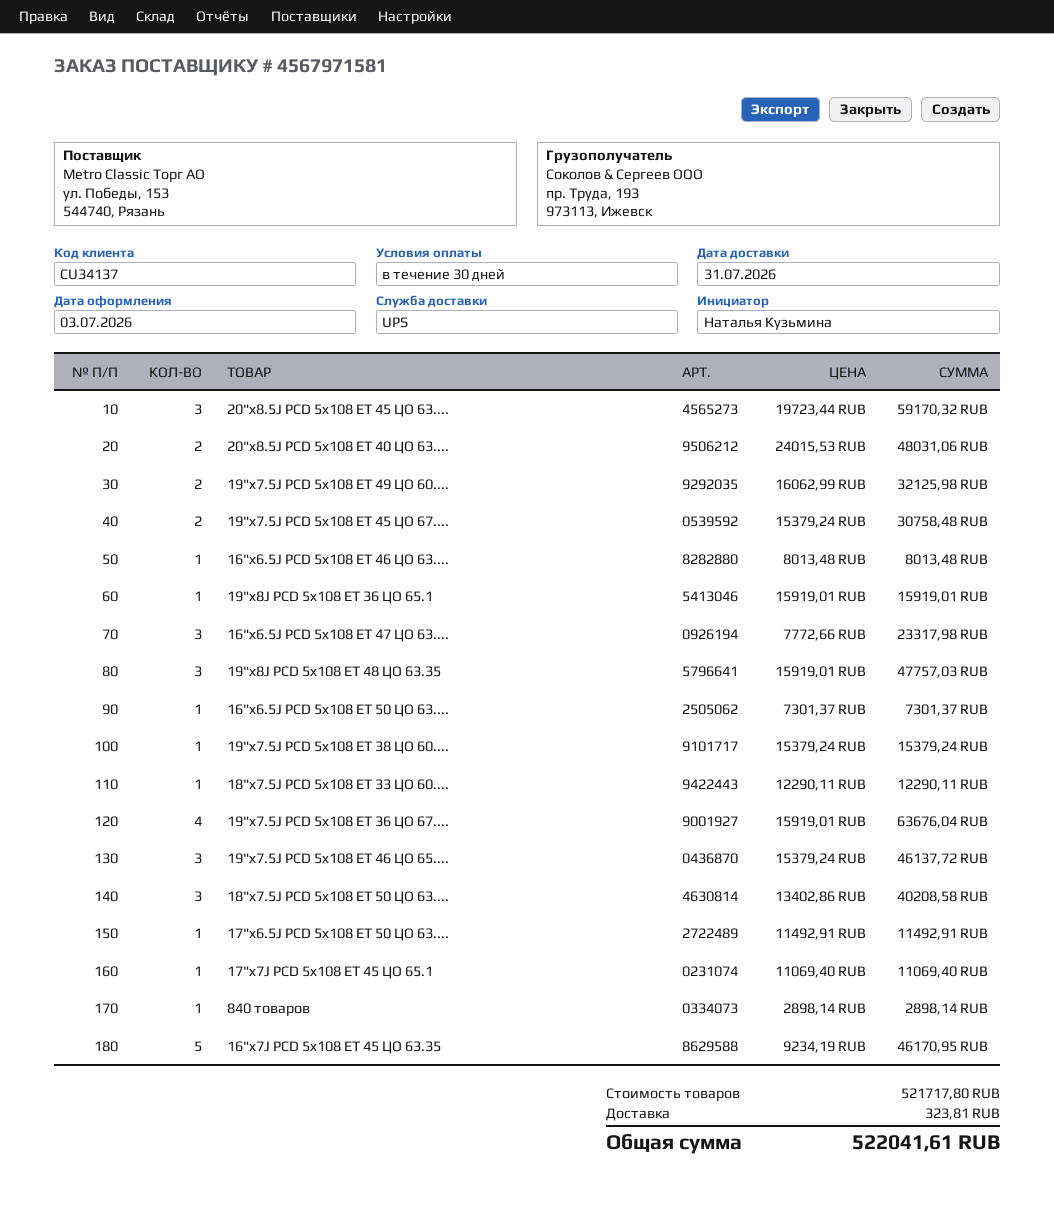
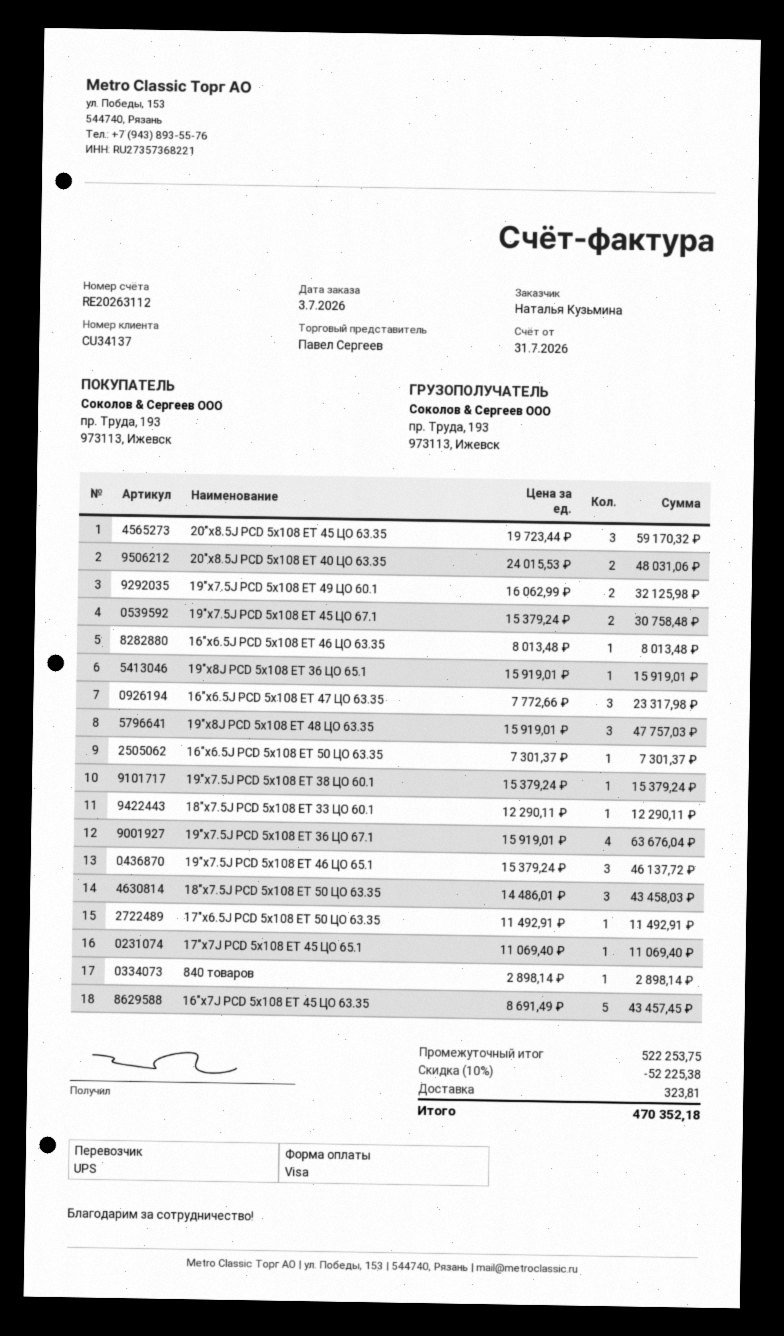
18"x7.5J PCD 5x108 ЕТ 50 ЦО 63....: 3 x 13402.86 = 40208.58 -> 3 x 14486.01 = 43458.03
16"x7J PCD 5x108 ЕТ 45 ЦО 63.35: 5 x 9234.19 = 46170.95 -> 5 x 8691.49 = 43457.45
subtotal: 521717.80 -> 522253.75
discount: none -> 10% = 52225.38
total: 522041.61 -> 470352.18

